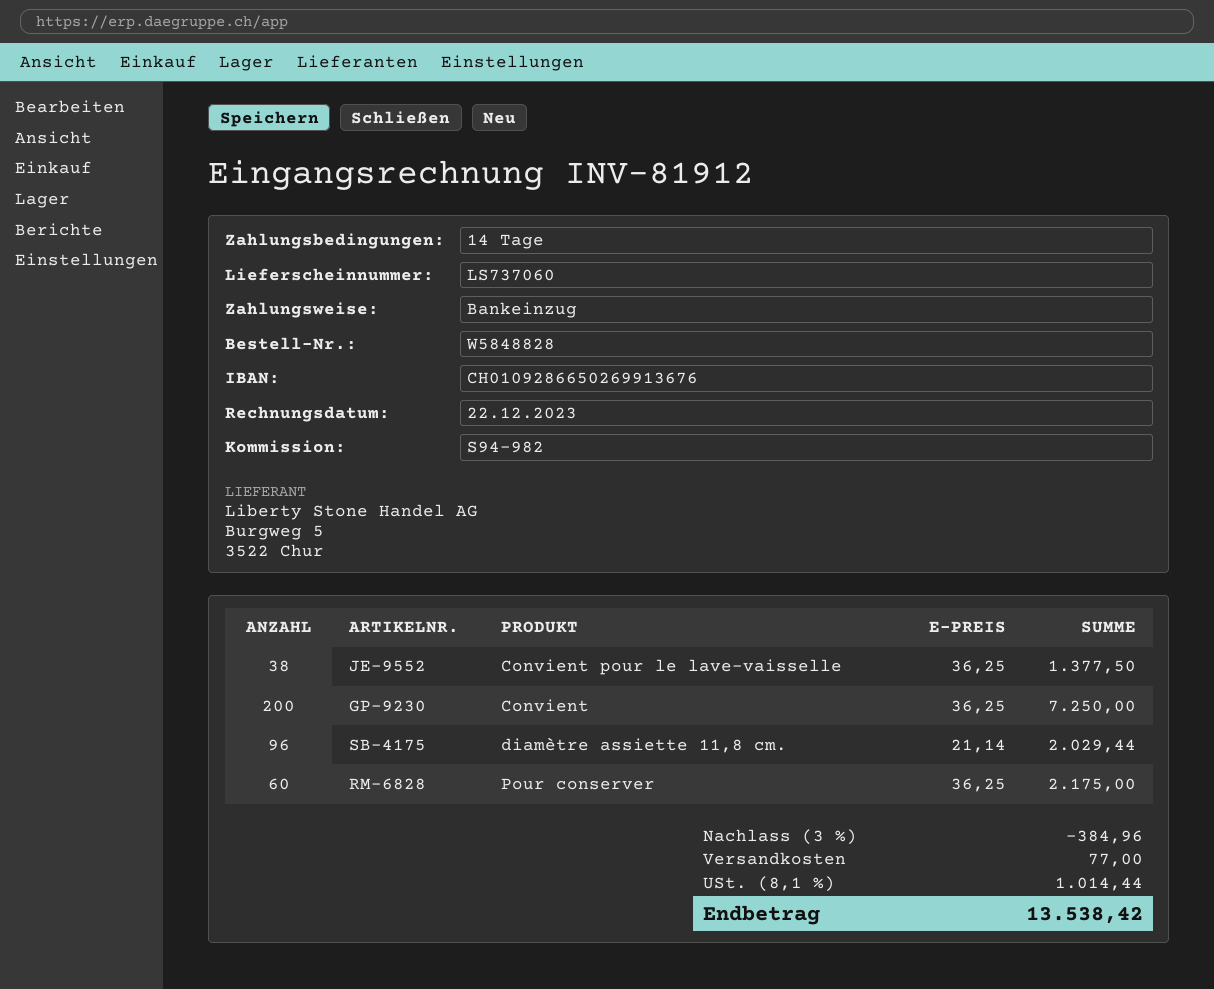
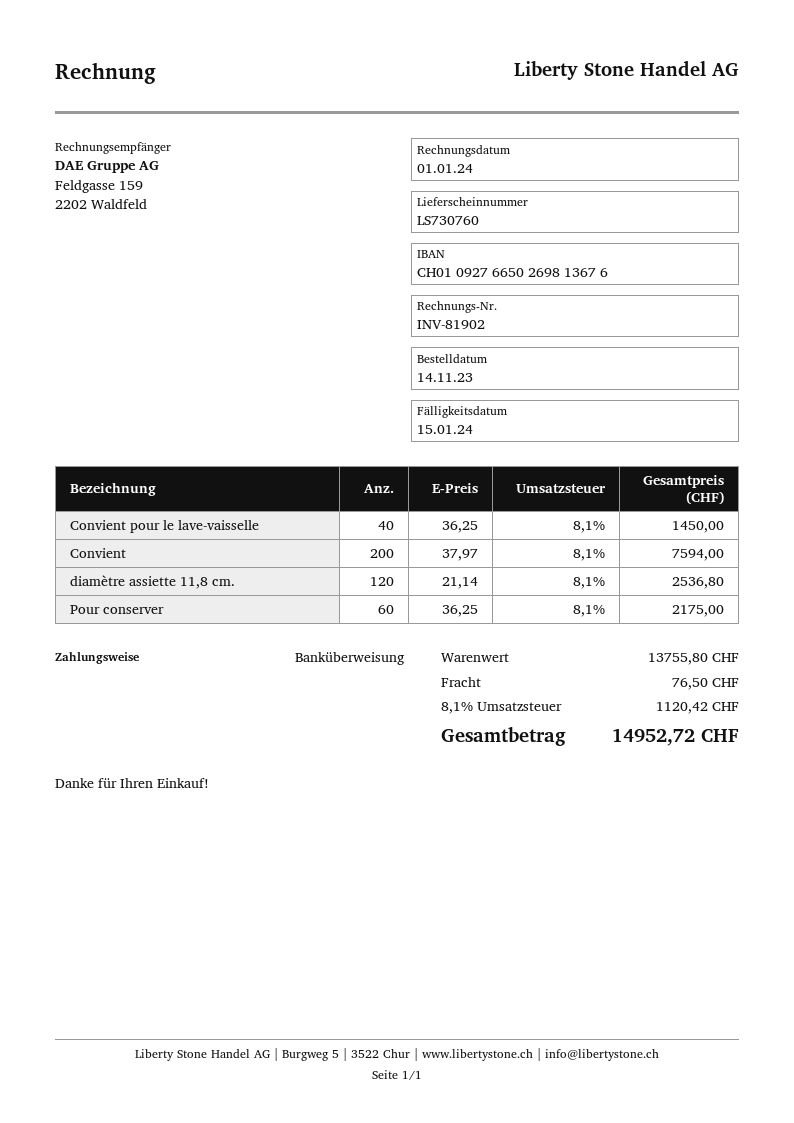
delivery note number: LS737060 -> LS730760
invoice number: INV-81912 -> INV-81902
invoice date: 2023-12-22 -> 2024-01-01
payment method: direct debit -> bank transfer
bank account: CH0109286650269913676 -> CH0109276650269813676
Convient pour le lave-vaisselle: 38 x 36.25 = 1377.50 -> 40 x 36.25 = 1450.00
Convient: 200 x 36.25 = 7250.00 -> 200 x 37.97 = 7594.00
diamètre assiette 11,8 cm.: 96 x 21.14 = 2029.44 -> 120 x 21.14 = 2536.80
discount: 3% = 384.96 -> none
shipping: 77.00 -> 76.50
tax: 8.1% = 1014.44 -> 8.1% = 1120.42
total: 13538.42 -> 14952.72

